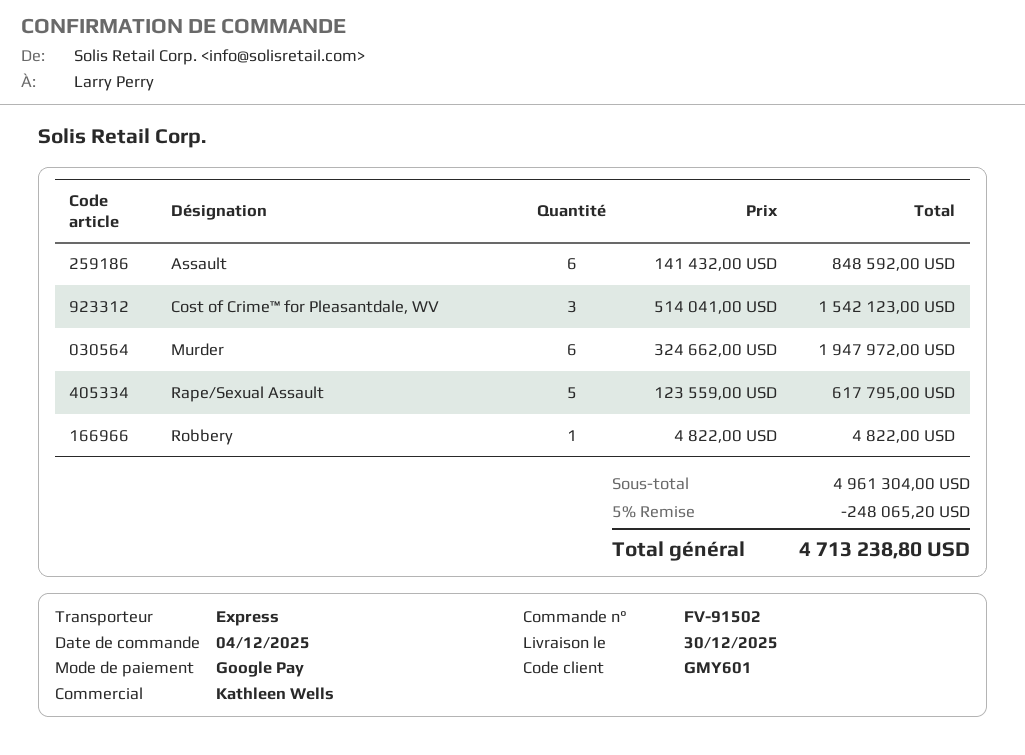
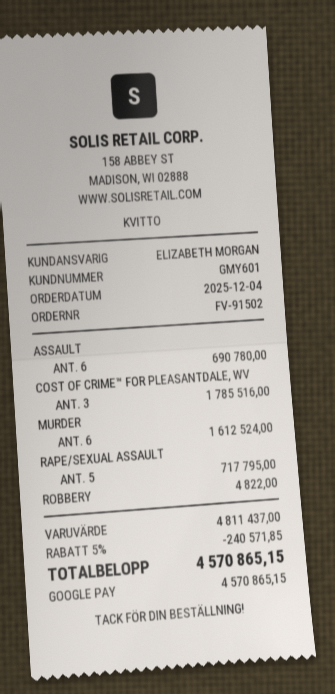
sales rep: Kathleen Wells -> ELIZABETH MORGAN
Assault: 6 for 848592.00 -> 6 for 690780.00
Cost of Crime™ for Pleasantdale, WV: 3 for 1542123.00 -> 3 for 1785516.00
Murder: 6 for 1947972.00 -> 6 for 1612524.00
Rape/Sexual Assault: 5 for 617795.00 -> 5 for 717795.00
subtotal: 4961304.00 -> 4811437.00
discount: 5% = 248065.20 -> 5% = 240571.85
total: 4713238.80 -> 4570865.15

